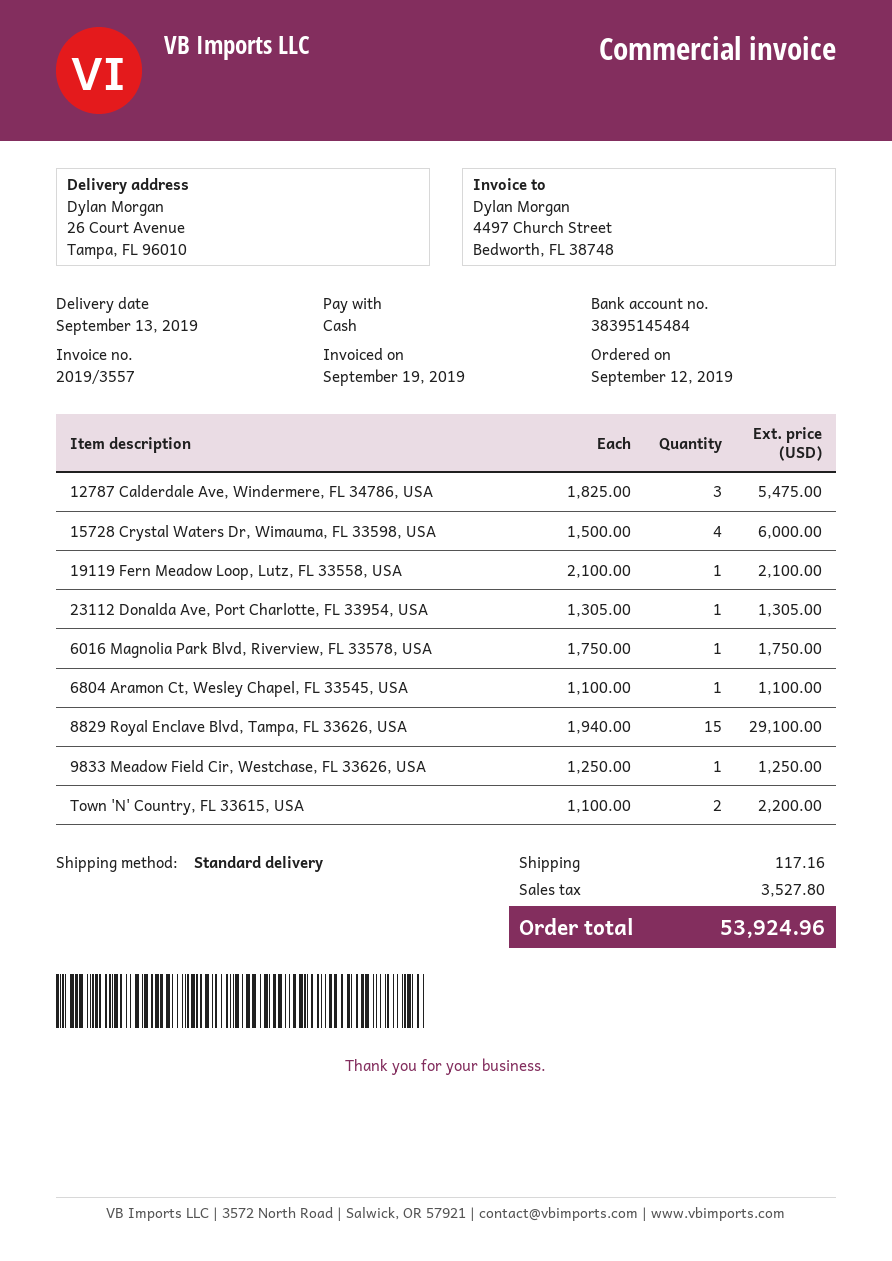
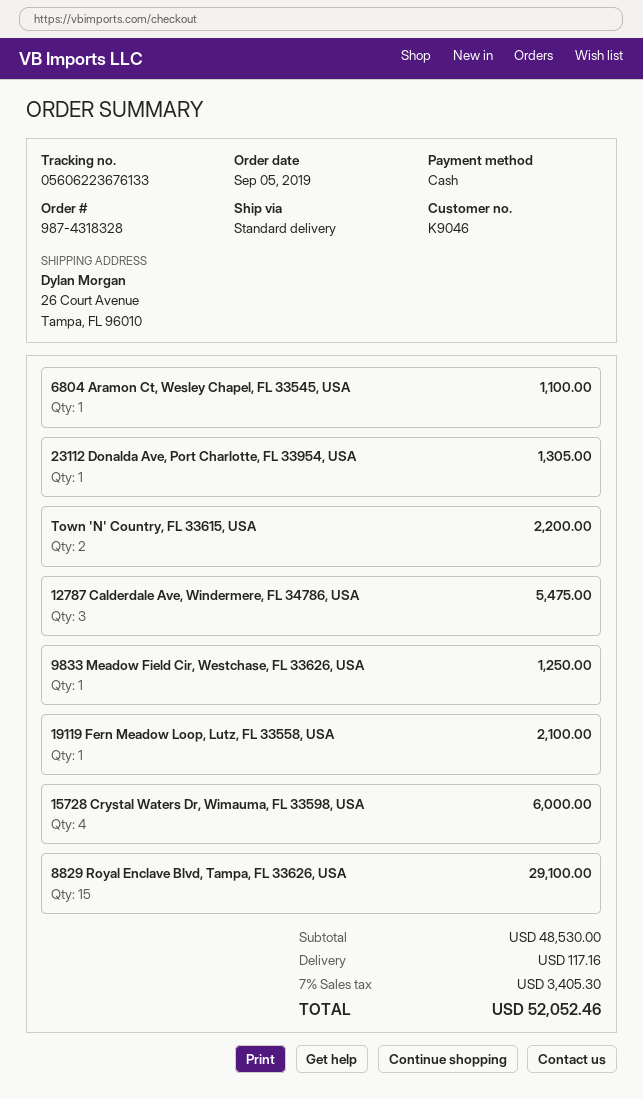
order date: 2019-09-12 -> 2019-09-05
6016 Magnolia Park Blvd, Riverview, FL 33578, USA: 1 for 1750.00 -> none
tax: 3527.80 -> 3405.30
total: 53924.96 -> 52052.46

